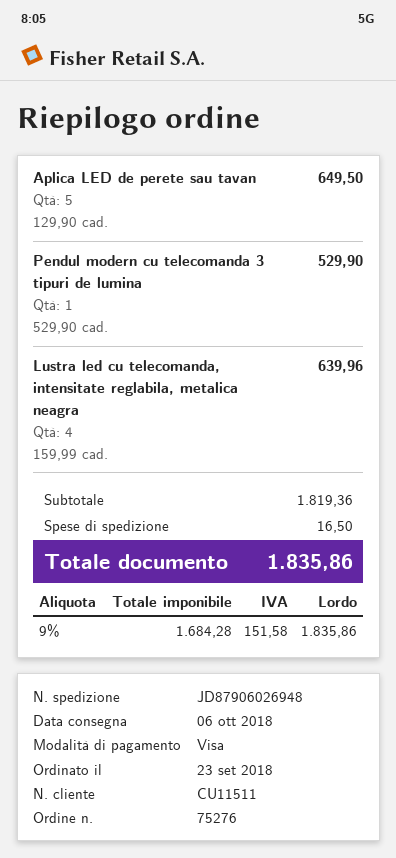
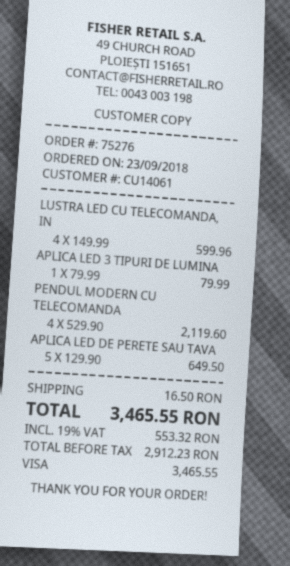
customer number: CU11511 -> CU14061
Pendul modern cu telecomanda 3 tipuri de lumina: 1 x 529.90 = 529.90 -> 4 x 529.90 = 2119.60
Lustra led cu telecomanda, intensitate reglabila, metalica neagra: 4 x 159.99 = 639.96 -> 4 x 149.99 = 599.96
APLICA LED 3 TIPURI DE LUMINA: none -> 1 x 79.99 = 79.99
net: 1684.28 -> 2912.23
tax: 9% = 151.58 -> 19% = 553.32
total: 1835.86 -> 3465.55

